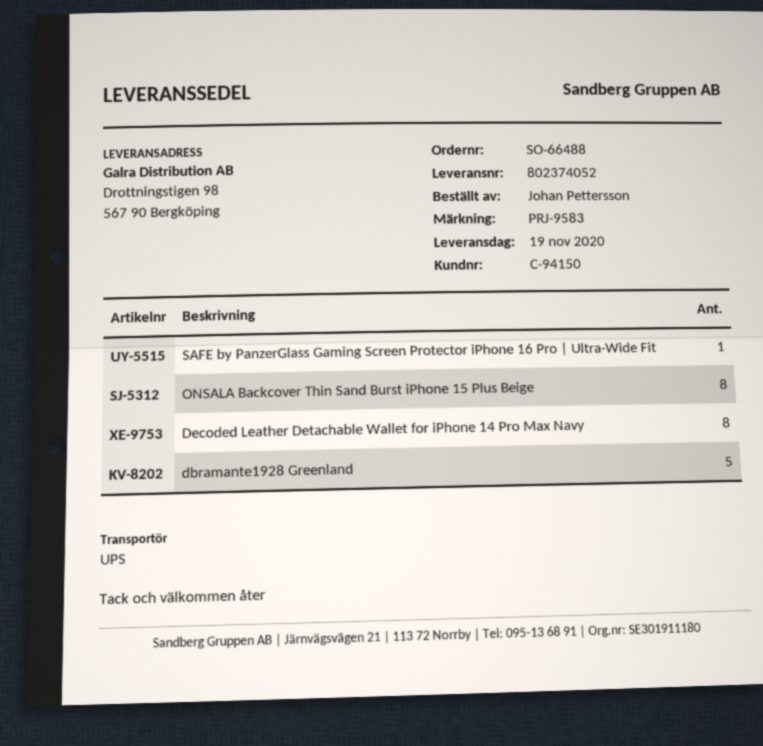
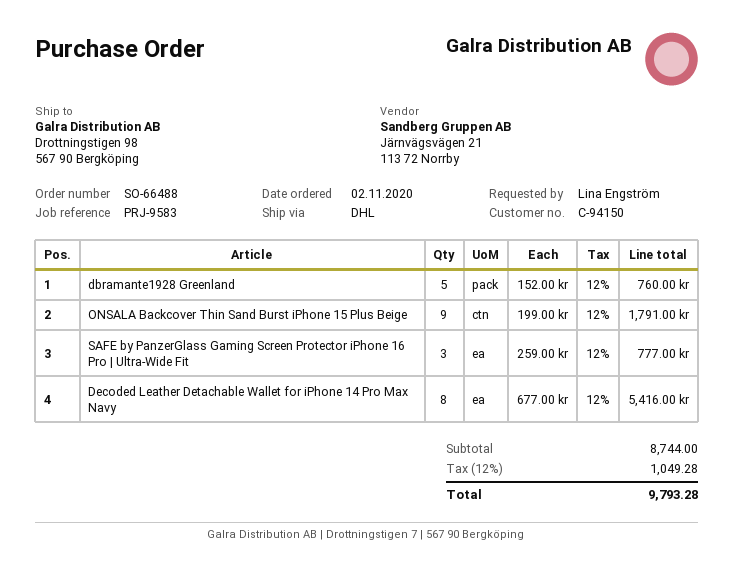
ordered by: Johan Pettersson -> Lina Engström
shipping method: UPS -> DHL
SAFE by PanzerGlass Gaming Screen Protector iPhone 16 Pro | Ultra-Wide Fit: 1 -> 3
ONSALA Backcover Thin Sand Burst iPhone 15 Plus Beige: 8 -> 9

